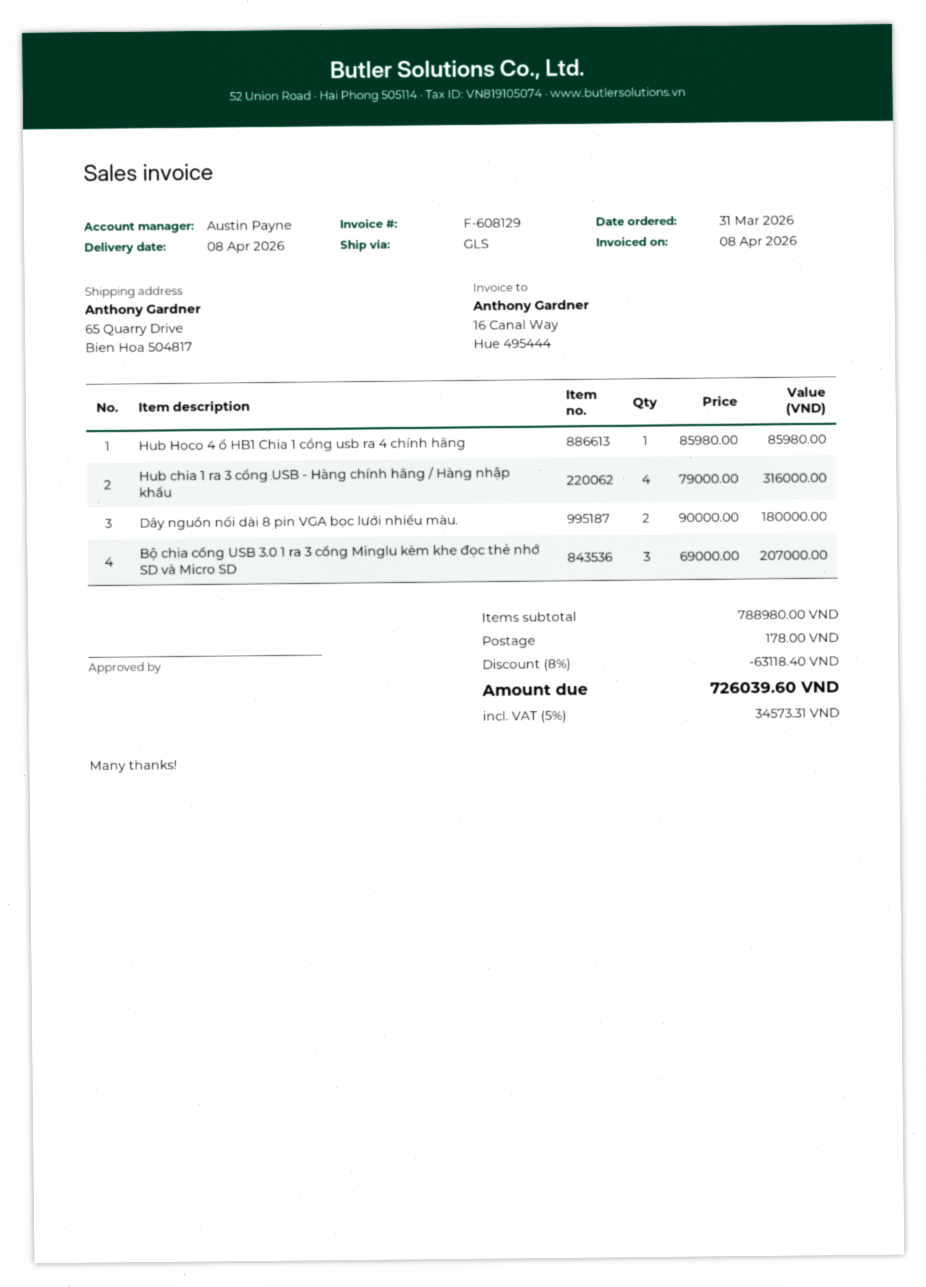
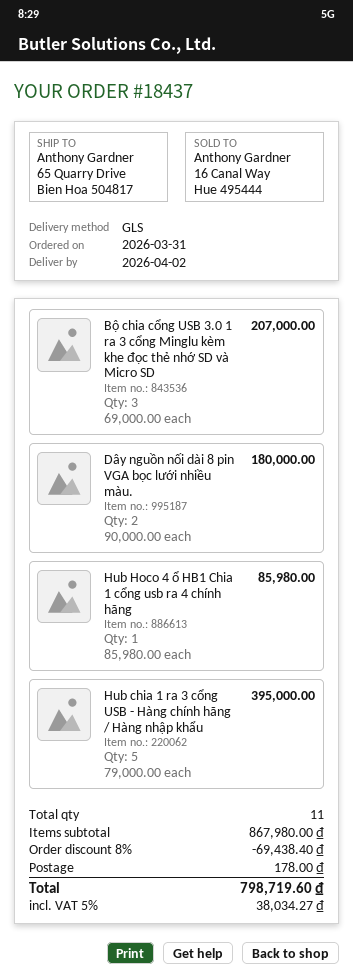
delivery date: 2026-04-08 -> 2026-04-02
Hub chia 1 ra 3 cổng USB - Hàng chính hãng / Hàng nhập khẩu: 4 x 79000.00 = 316000.00 -> 5 x 79000.00 = 395000.00
subtotal: 788980.00 -> 867980.00
discount: 8% = 63118.40 -> 8% = 69438.40
tax: 5% = 34573.31 -> 5% = 38034.27
total: 726039.60 -> 798719.60

